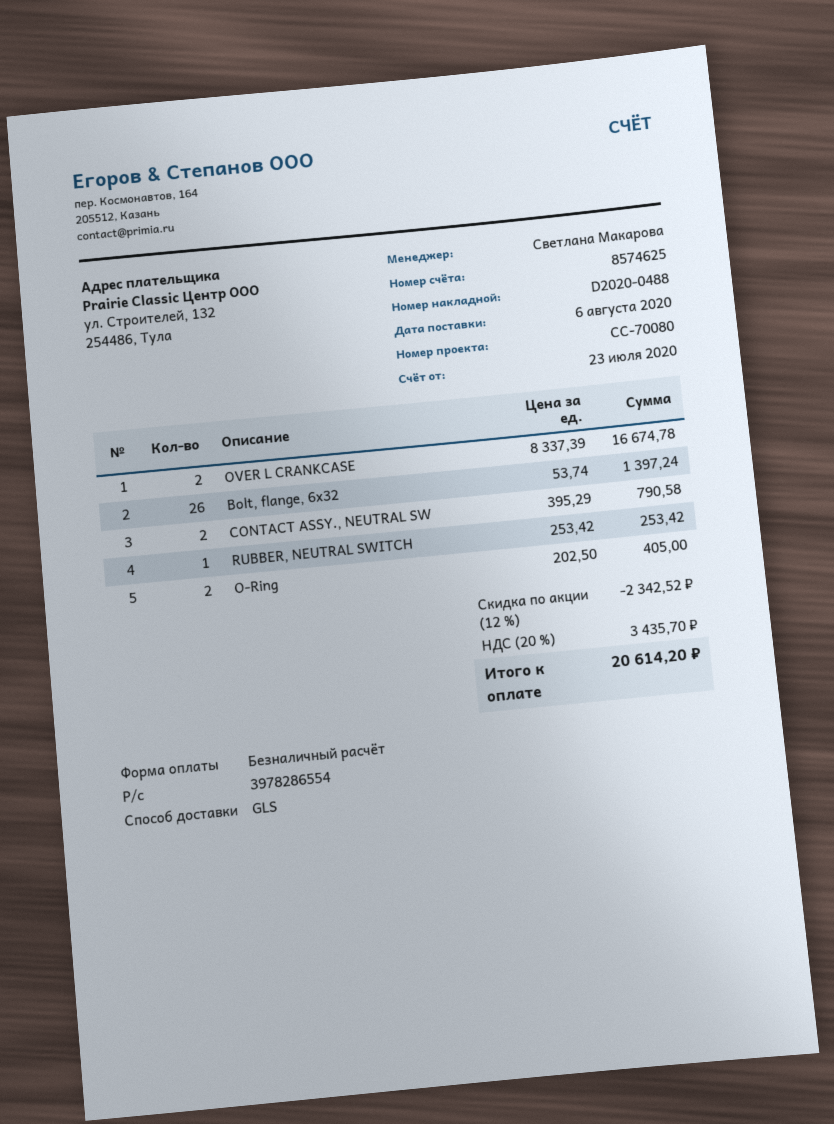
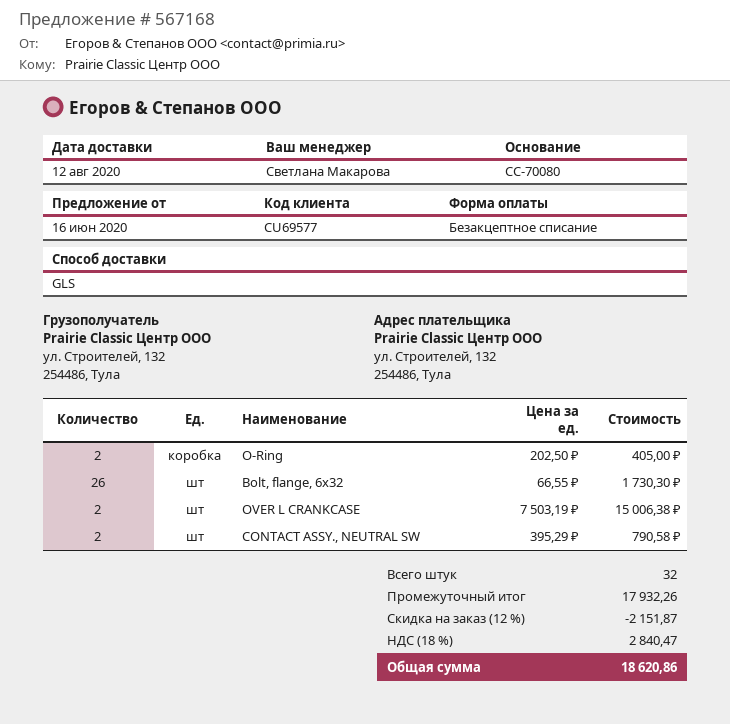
delivery date: 2020-08-06 -> 2020-08-12
payment method: bank transfer -> direct debit
OVER L CRANKCASE: 2 x 8337.39 = 16674.78 -> 2 x 7503.19 = 15006.38
Bolt, flange, 6x32: 26 x 53.74 = 1397.24 -> 26 x 66.55 = 1730.30
RUBBER, NEUTRAL SWITCH: 1 x 253.42 = 253.42 -> none
discount: 12% = 2342.52 -> 12% = 2151.87
tax: 20% = 3435.70 -> 18% = 2840.47
total: 20614.20 -> 18620.86

